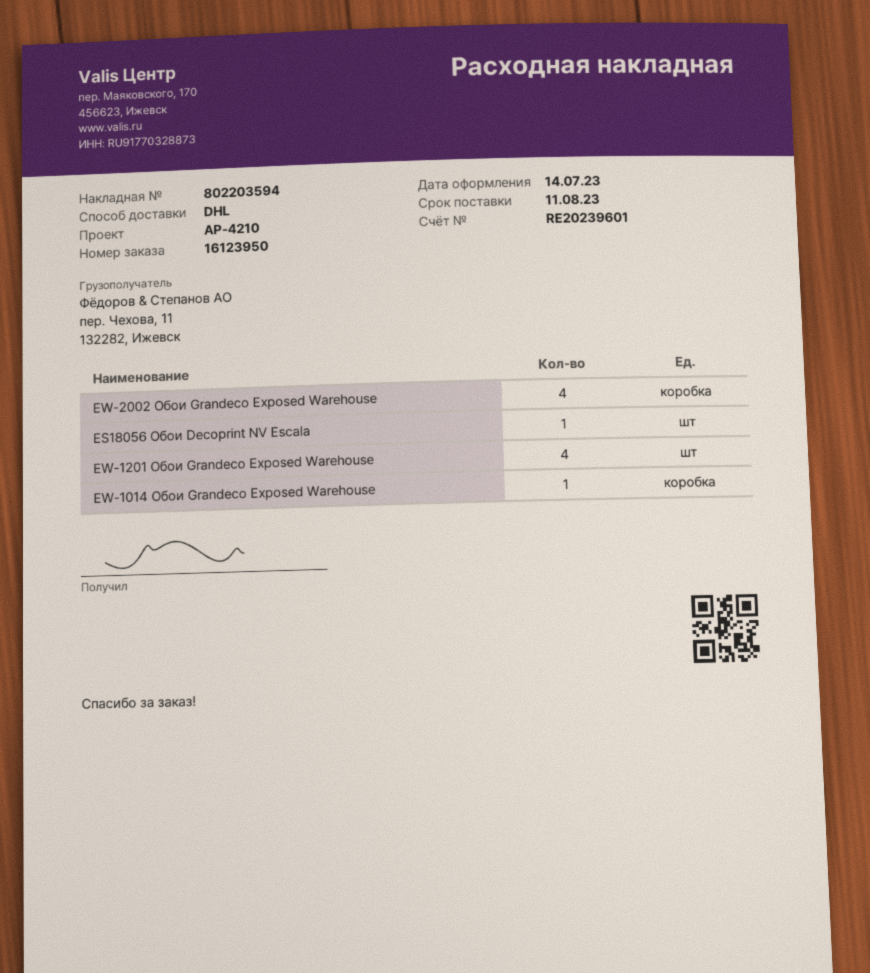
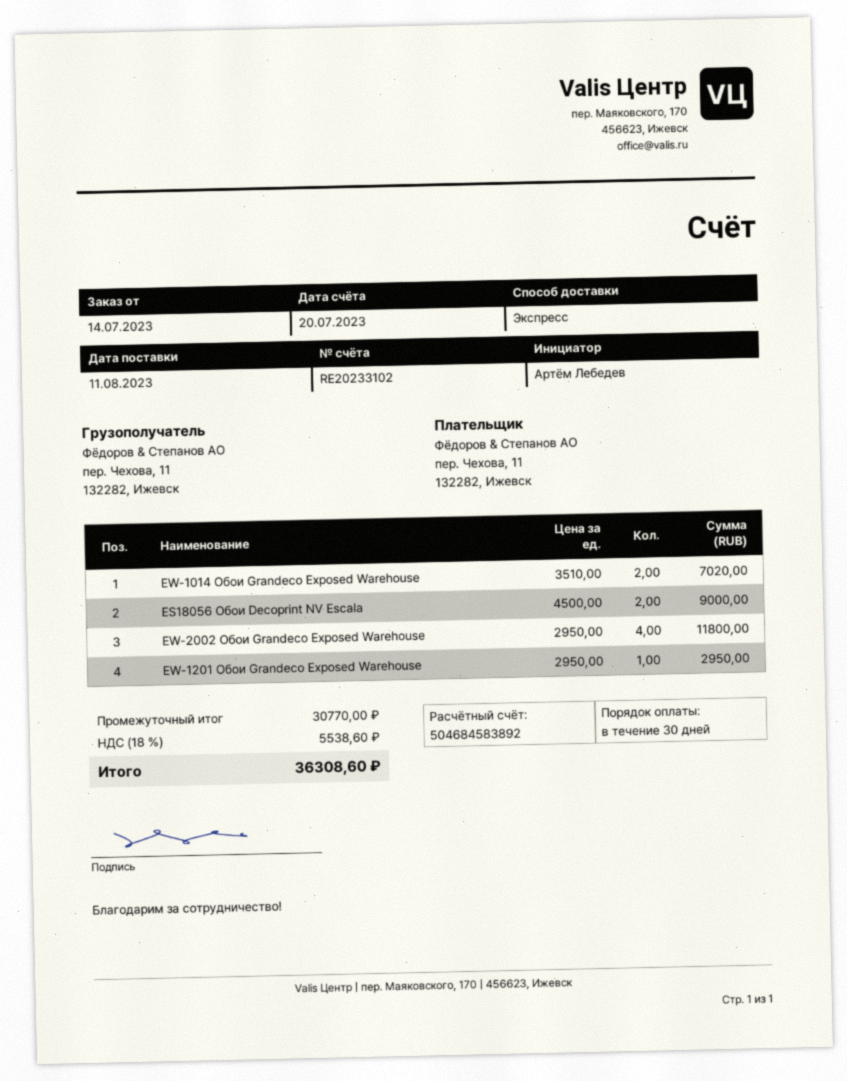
invoice number: RE20239601 -> RE20233102
shipping method: DHL -> express
ES18056 Обои Decoprint NV Escala: 1 -> 2
EW-1201 Обои Grandeco Exposed Warehouse: 4 -> 1
EW-1014 Обои Grandeco Exposed Warehouse: 1 -> 2

